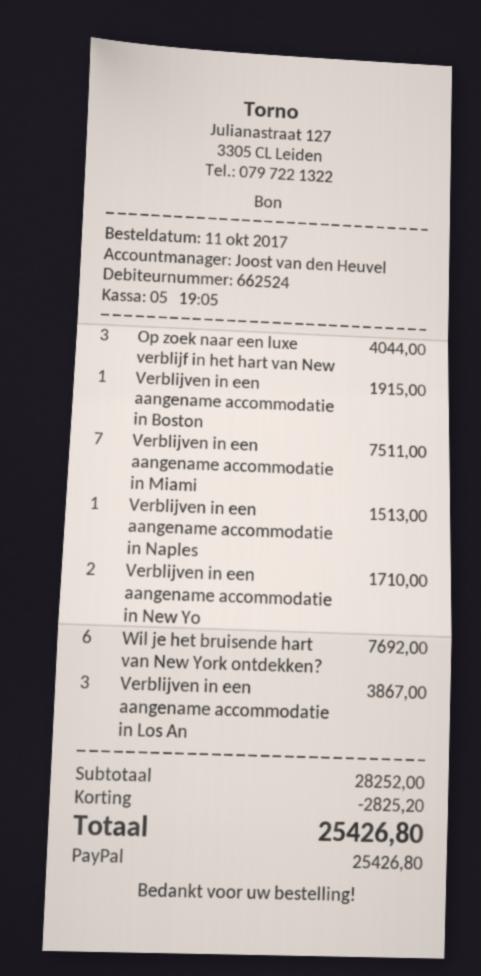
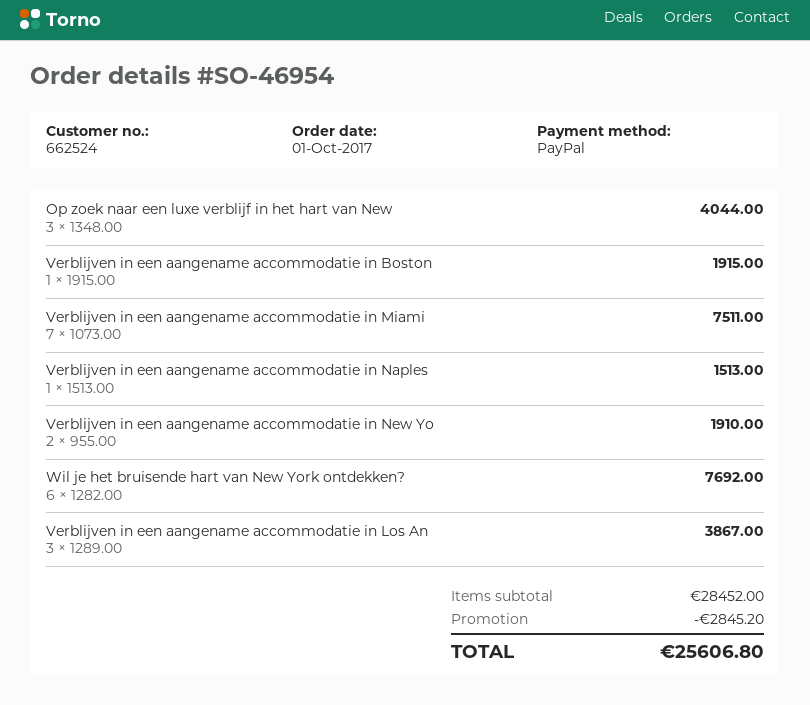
order date: 2017-10-11 -> 2017-10-01
Verblijven in een aangename accommodatie in New Yo: 2 for 1710.00 -> 2 for 1910.00
subtotal: 28252.00 -> 28452.00
discount: 2825.20 -> 2845.20
total: 25426.80 -> 25606.80

